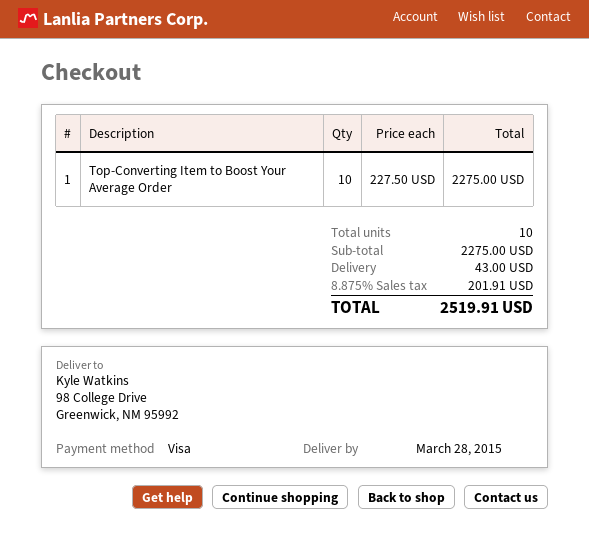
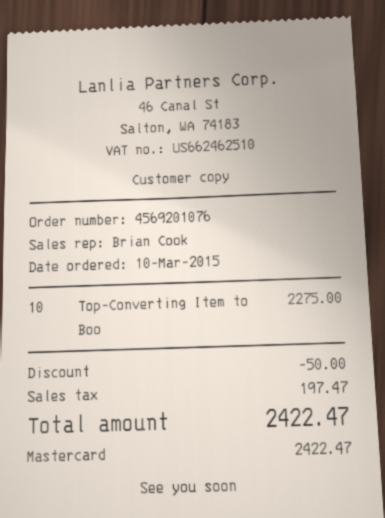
payment method: Visa -> Mastercard
discount: none -> 50.00
shipping: 43.00 -> none
tax: 201.91 -> 197.47
total: 2519.91 -> 2422.47

